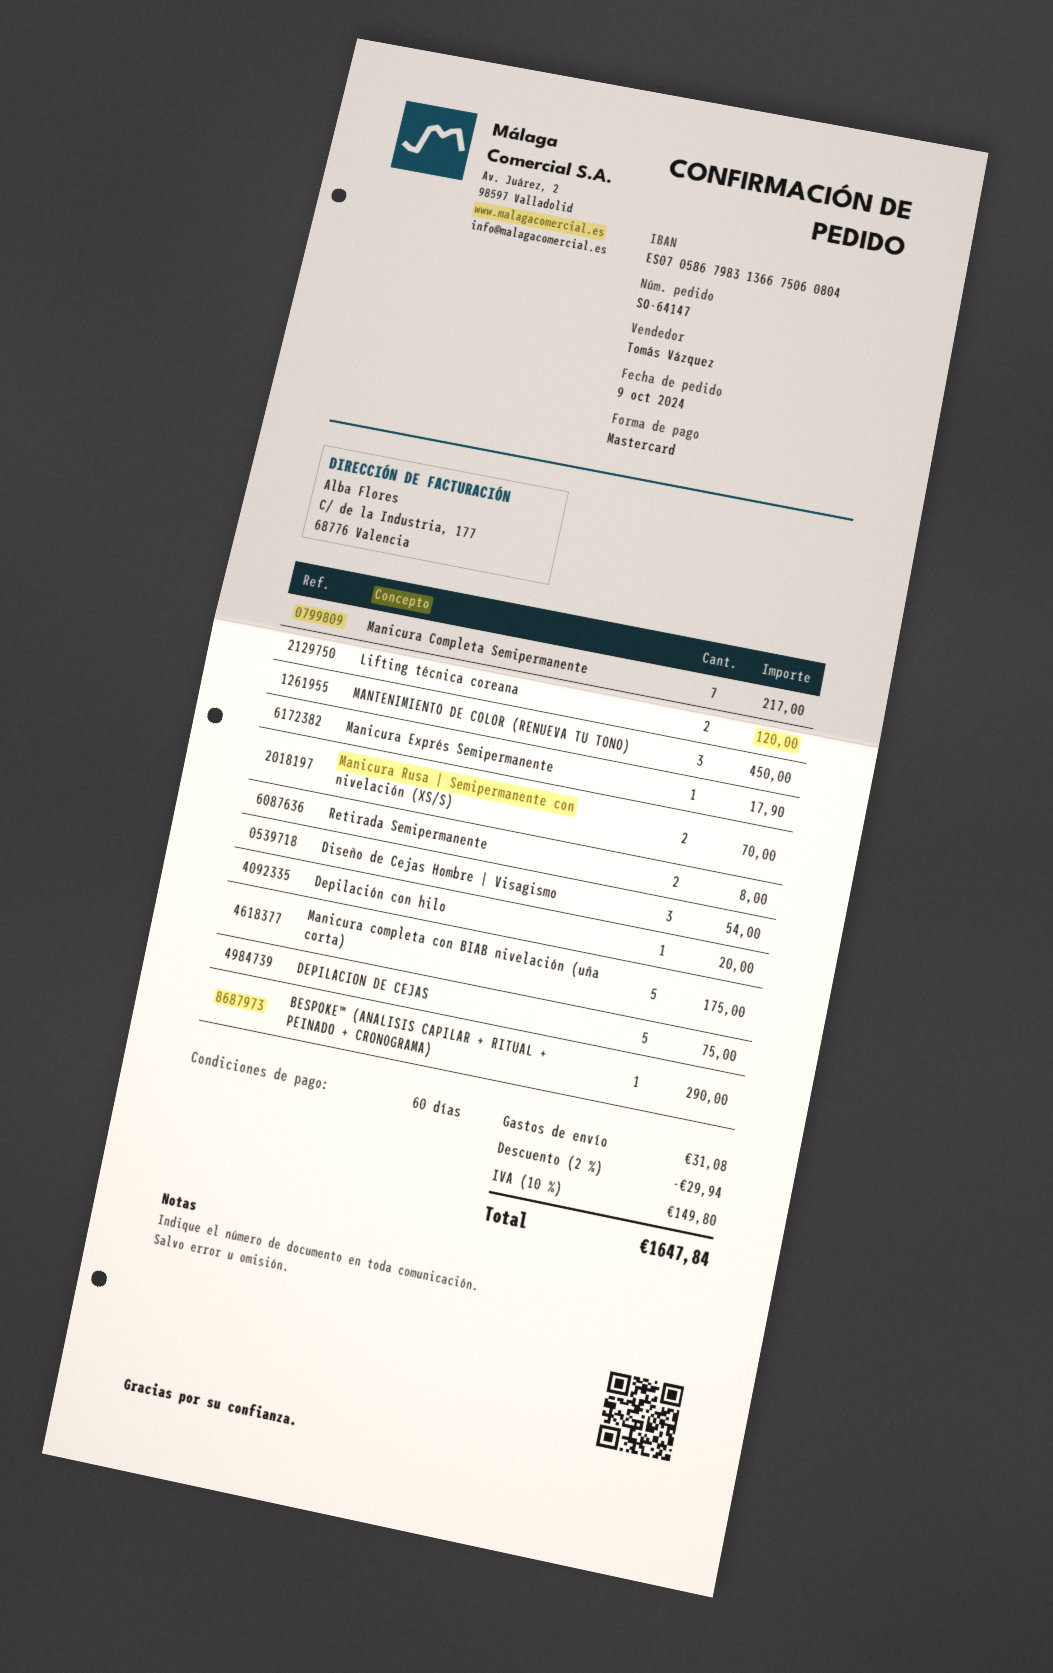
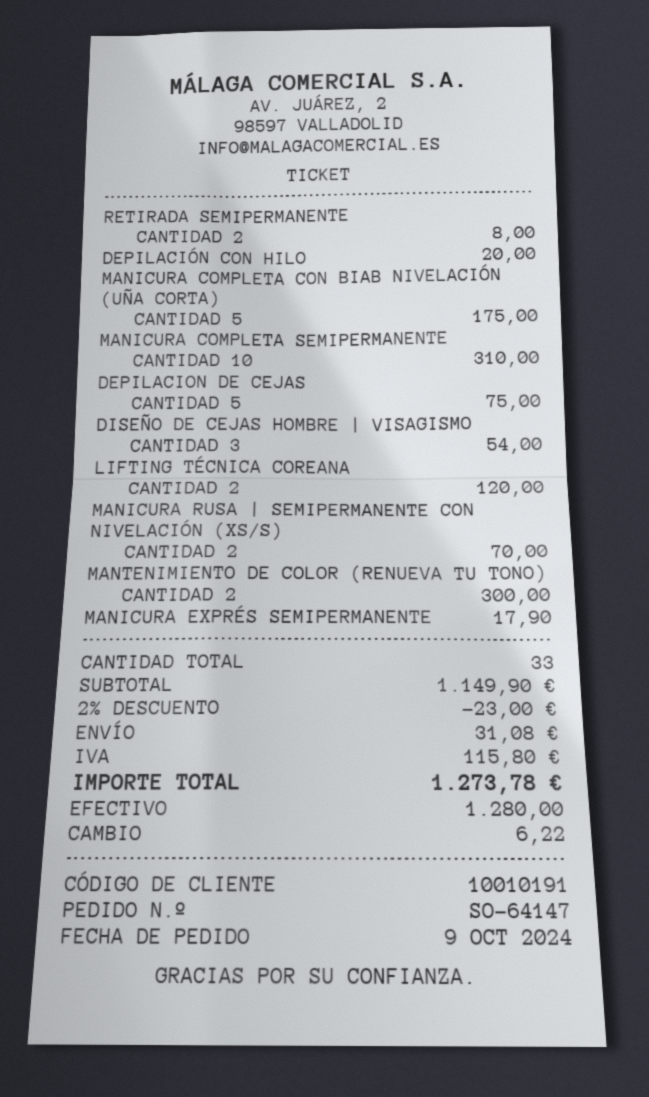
payment method: Mastercard -> cash
Manicura Completa Semipermanente: 7 for 217.00 -> 10 for 310.00
MANTENIMIENTO DE COLOR (RENUEVA TU TONO): 3 for 450.00 -> 2 for 300.00
BESPOKE™ (ANALISIS CAPILAR + RITUAL + PEINADO + CRONOGRAMA): 1 for 290.00 -> none
discount: 2% = 29.94 -> 2% = 23.00
tax: 149.80 -> 115.80
total: 1647.84 -> 1273.78

